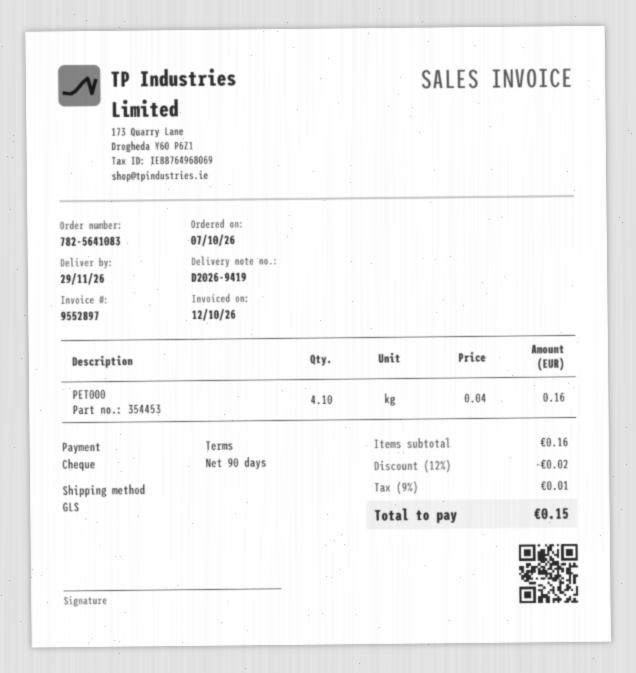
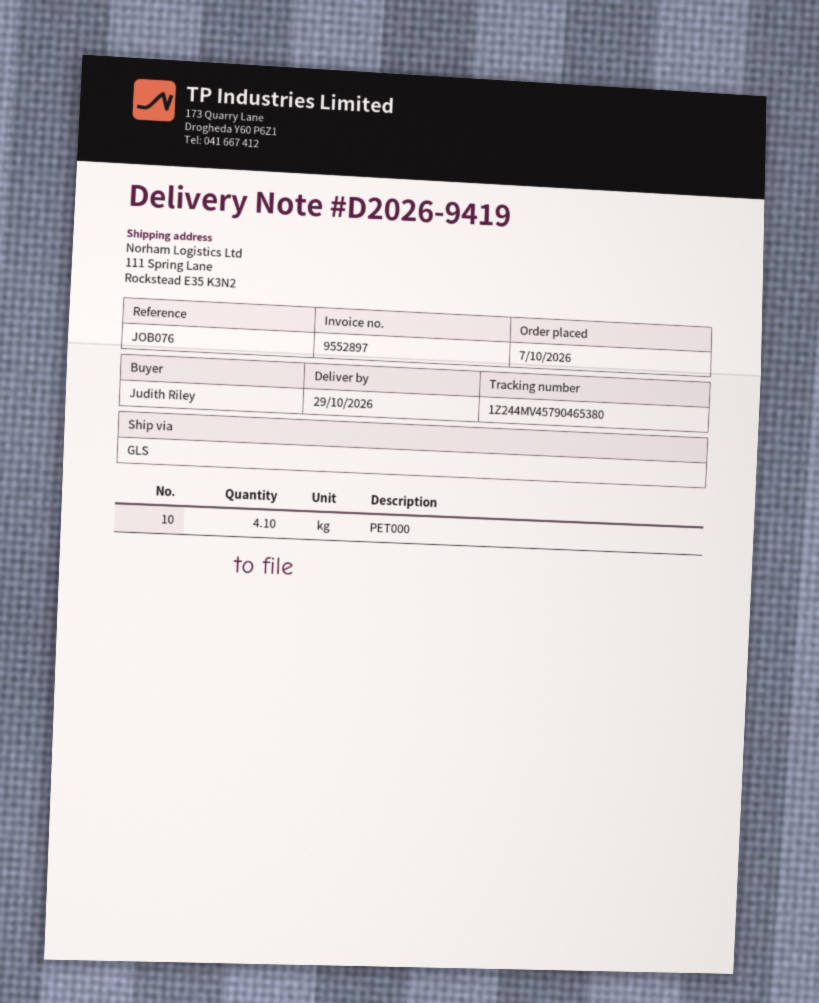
delivery date: 2026-11-29 -> 2026-10-29

